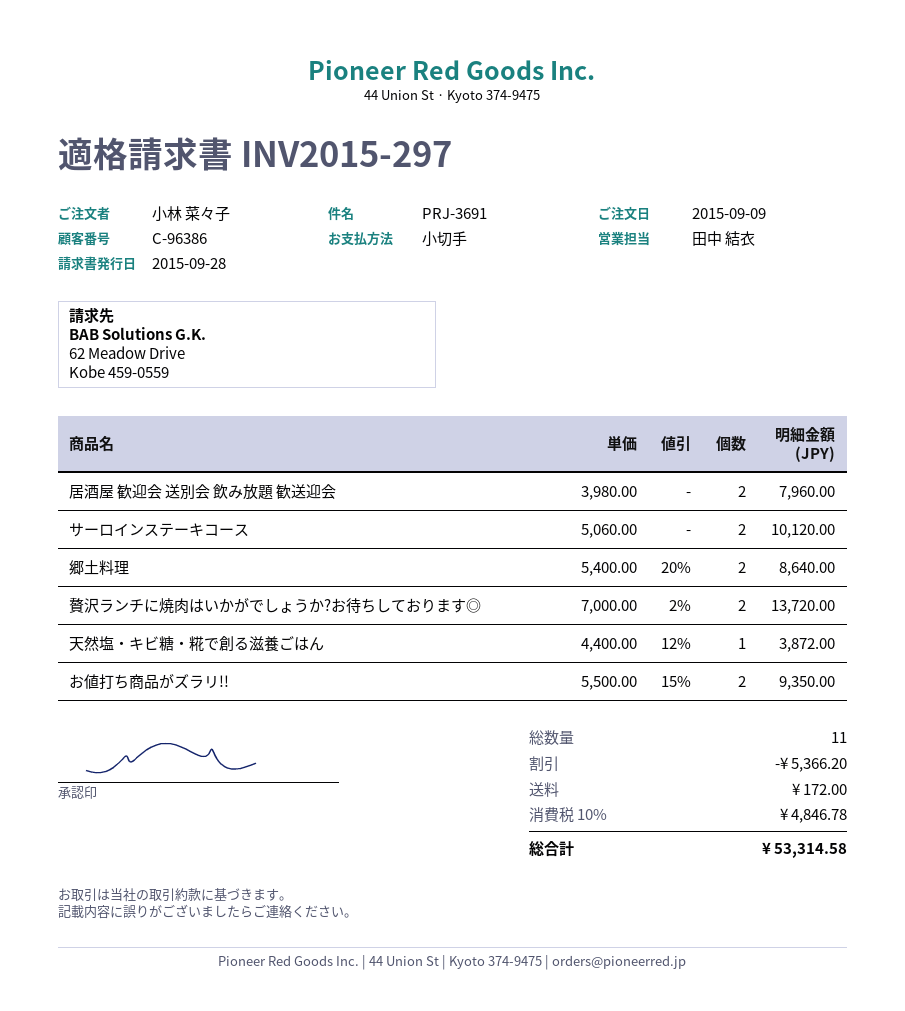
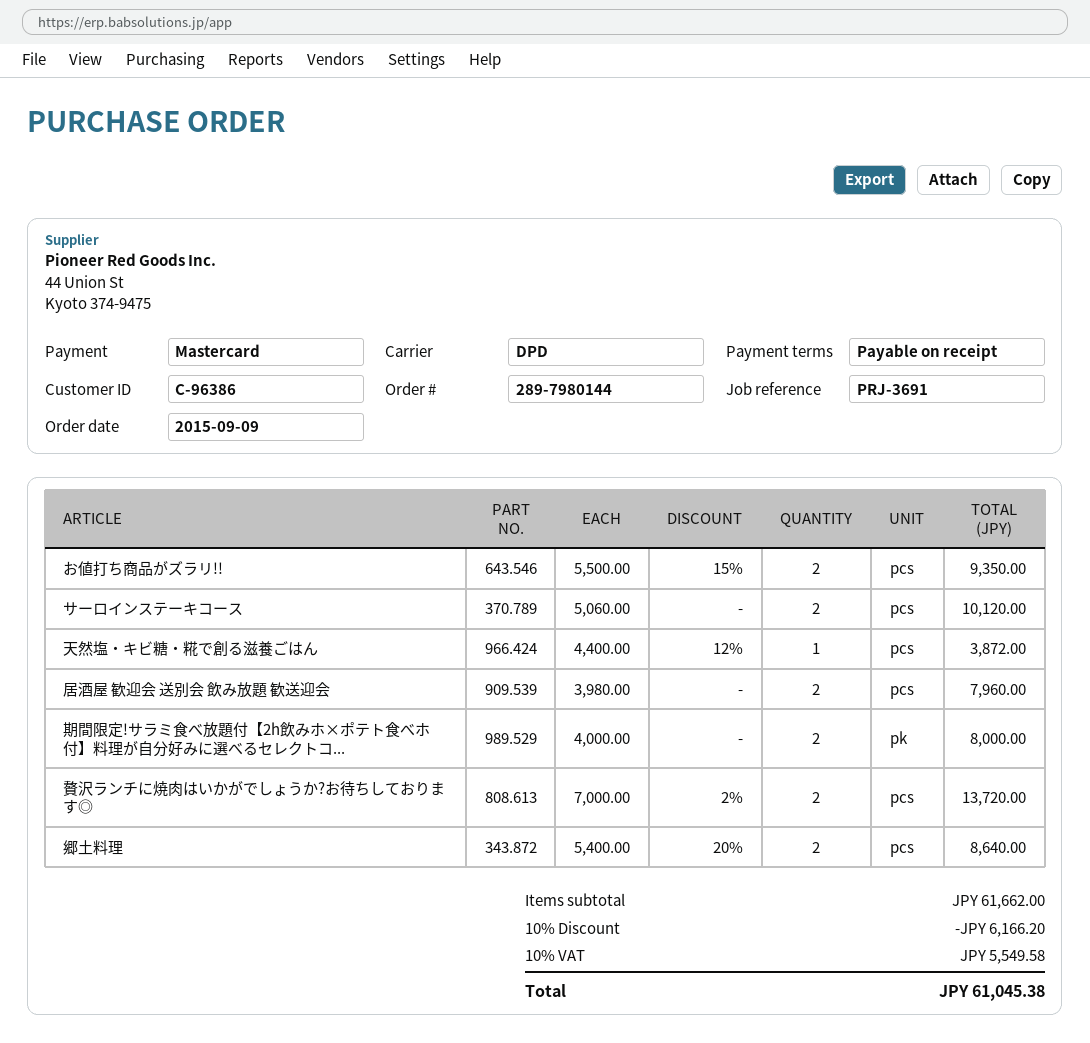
payment method: cheque -> Mastercard
期間限定!サラミ食べ放題付【2h飲みホ×ポテト食べホ付】料理が自分好みに選べるセレクトコ...: none -> 2 x 4000.00 = 8000.00
discount: 5366.20 -> 6166.20
shipping: 172.00 -> none
tax: 10% = 4846.78 -> 10% = 5549.58
total: 53314.58 -> 61045.38

